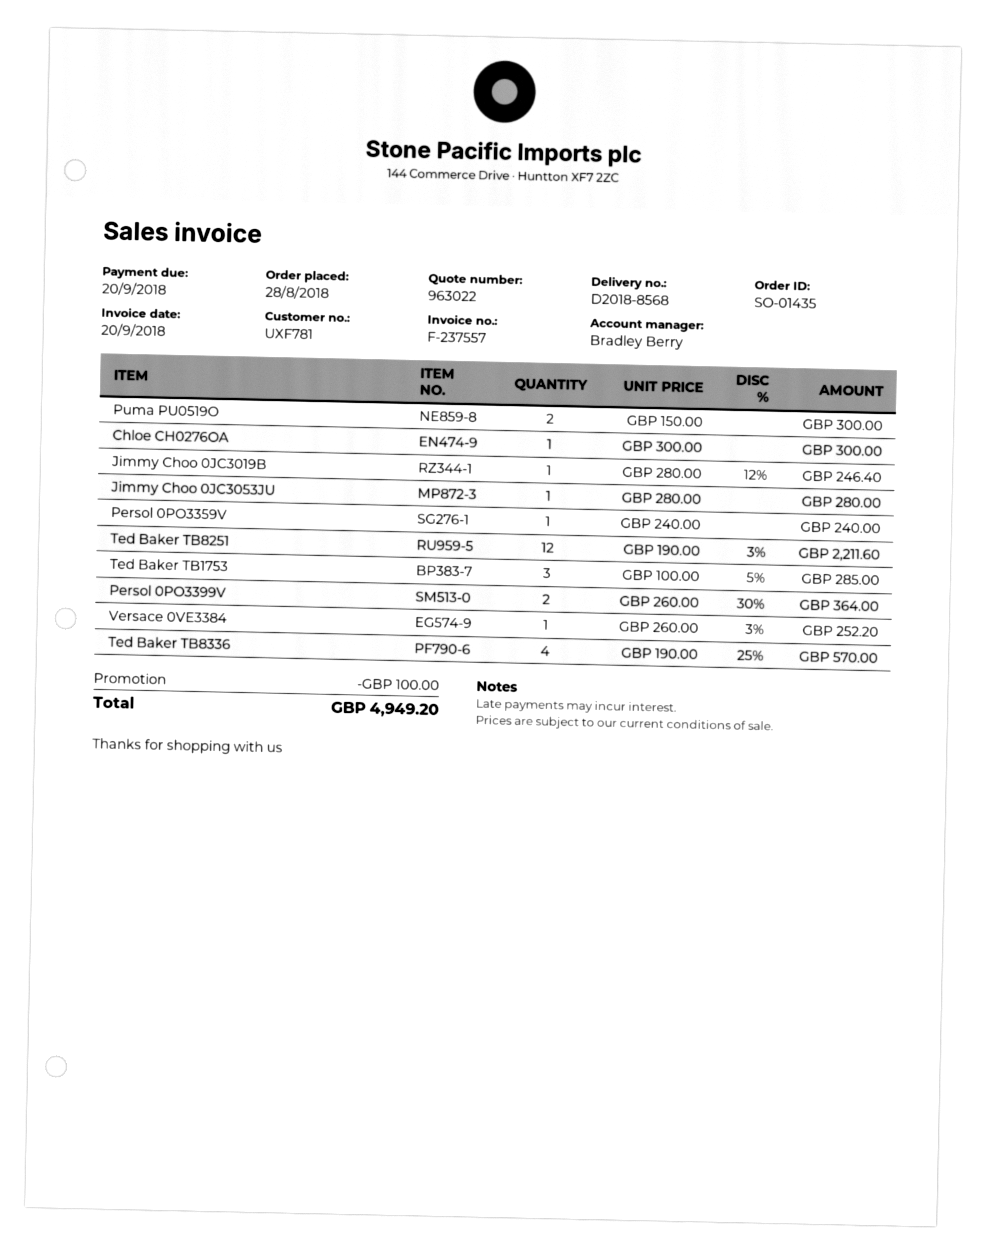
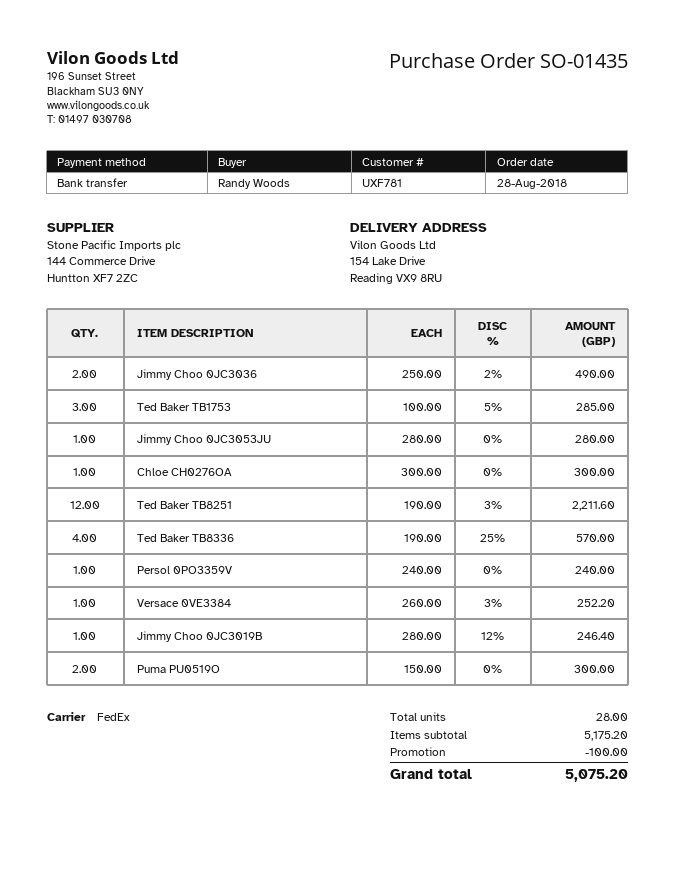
Persol 0PO3399V: 2 x 260.00 - 30% = 364.00 -> none
Jimmy Choo 0JC3036: none -> 2 x 250.00 - 2% = 490.00
total: 4949.20 -> 5075.20

